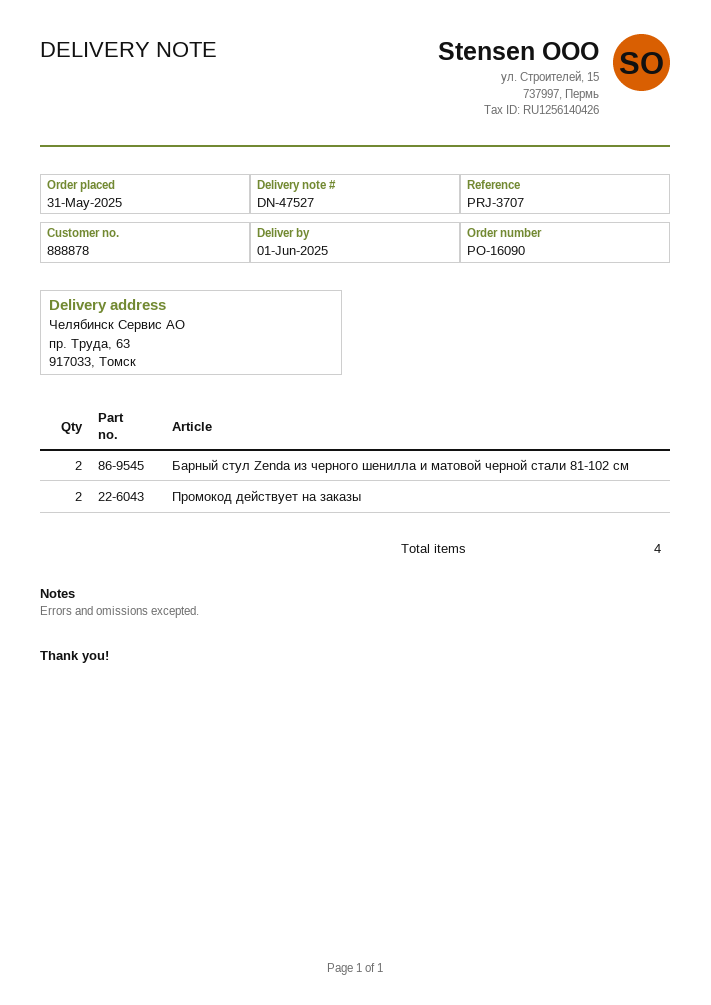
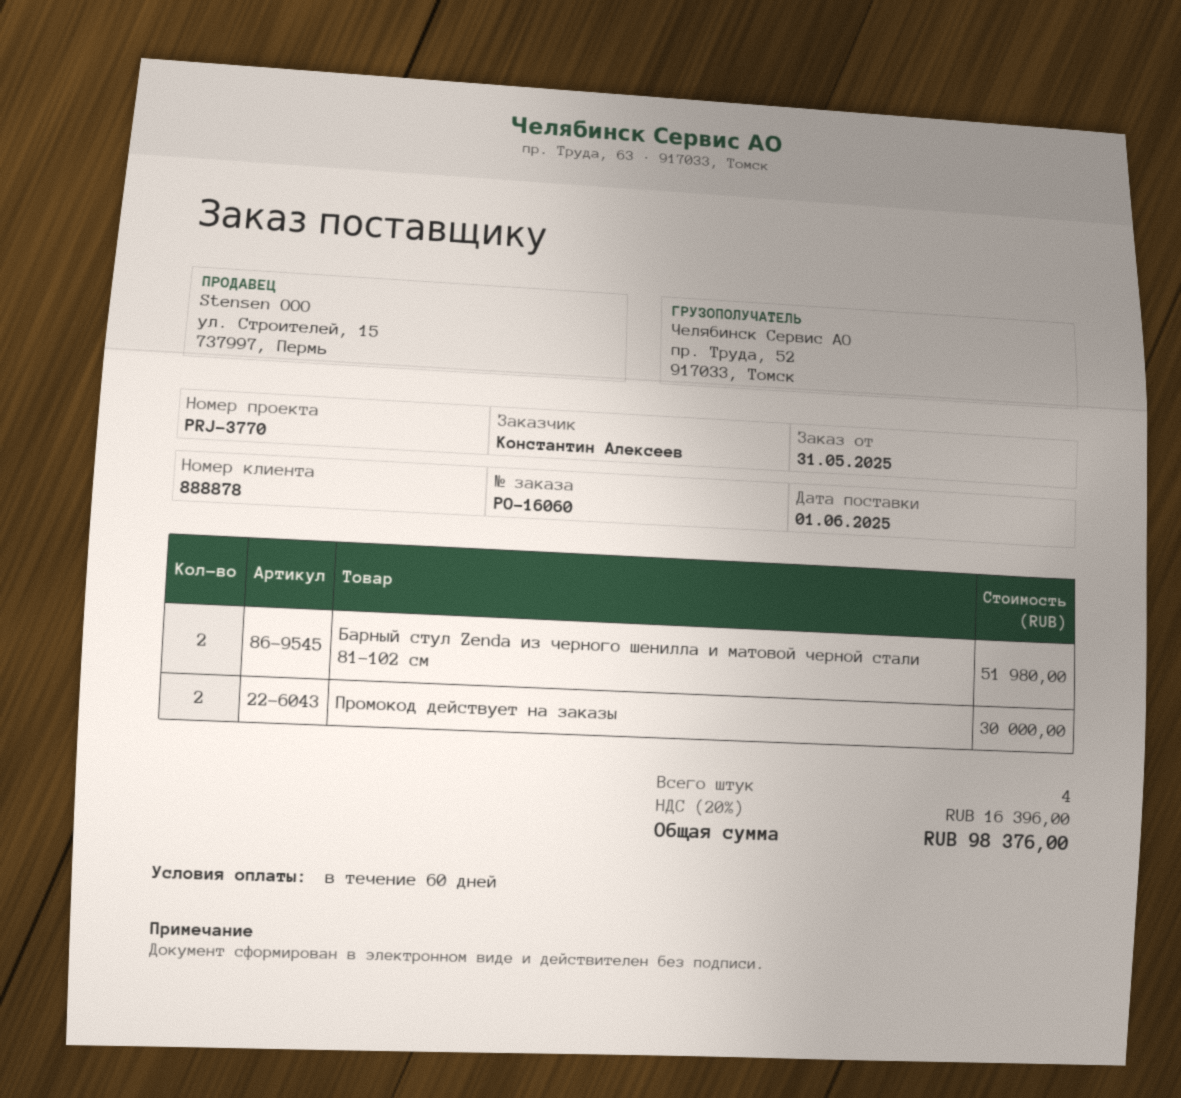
order number: PO-16090 -> PO-16060
reference: PRJ-3707 -> PRJ-3770
ship to: пр. Труда, 63, 917033, Томск -> пр. Труда, 52, 917033, Томск

